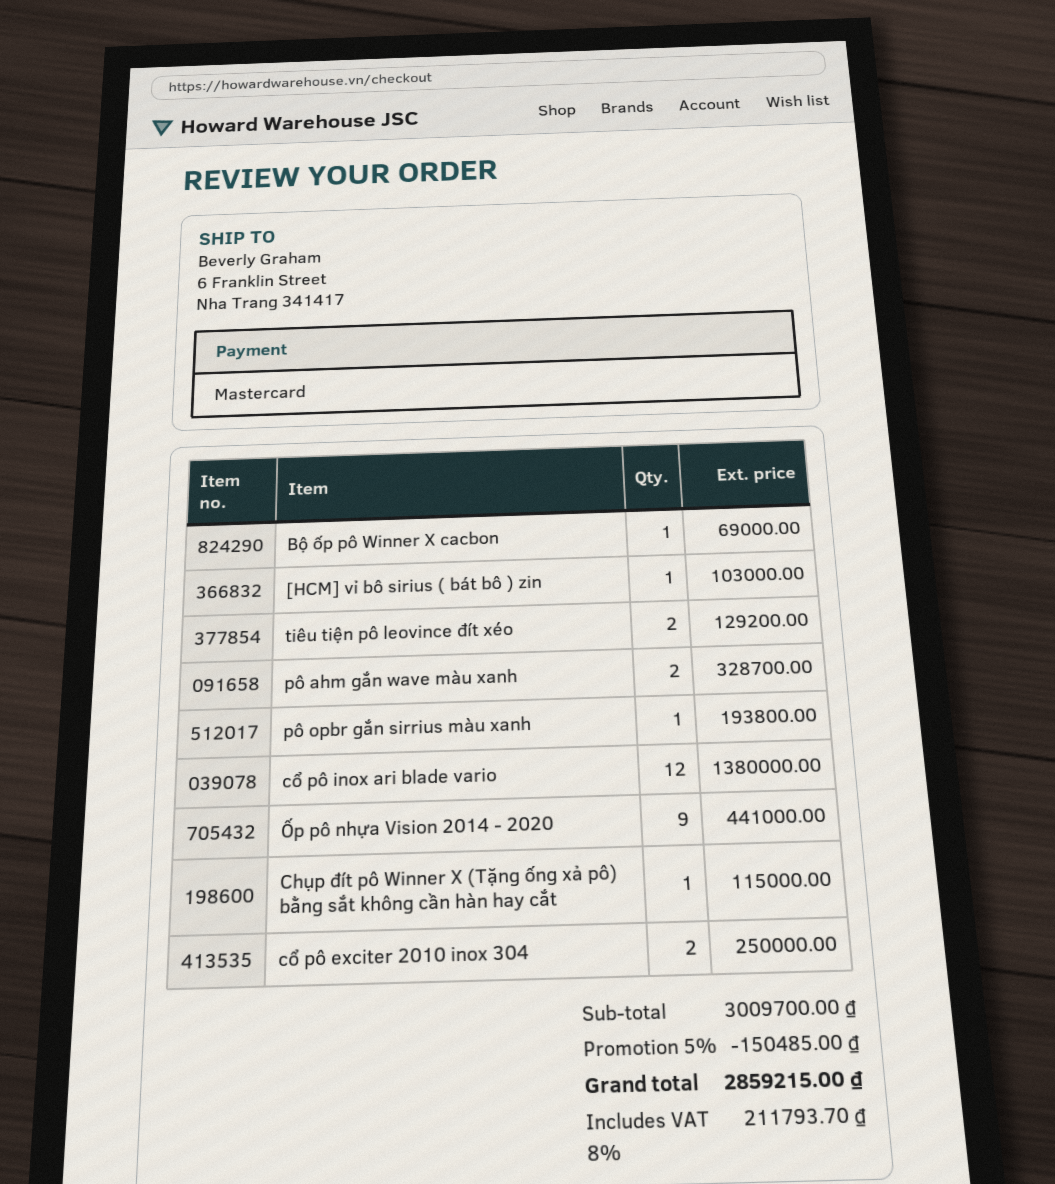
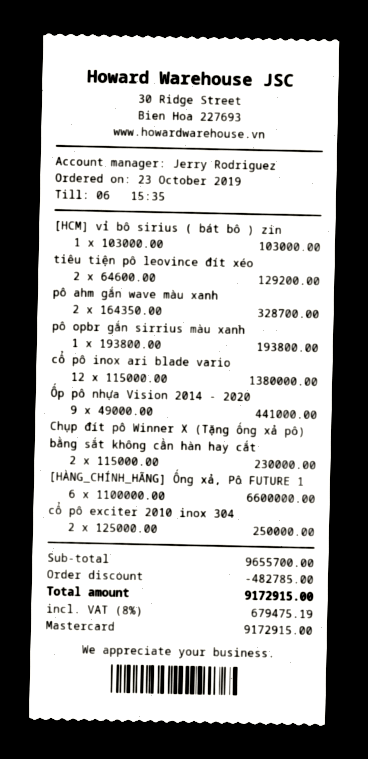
Bộ ốp pô Winner X cacbon: 1 for 69000.00 -> none
Chụp đít pô Winner X (Tặng ống xả pô) bằng sắt không cần hàn hay cắt: 1 for 115000.00 -> 2 for 230000.00
[HÀNG_CHÍNH_HÃNG] Ống xả, Pô FUTURE 1: none -> 6 for 6600000.00
subtotal: 3009700.00 -> 9655700.00
discount: 150485.00 -> 482785.00
tax: 8% = 211793.70 -> 8% = 679475.19
total: 2859215.00 -> 9172915.00

